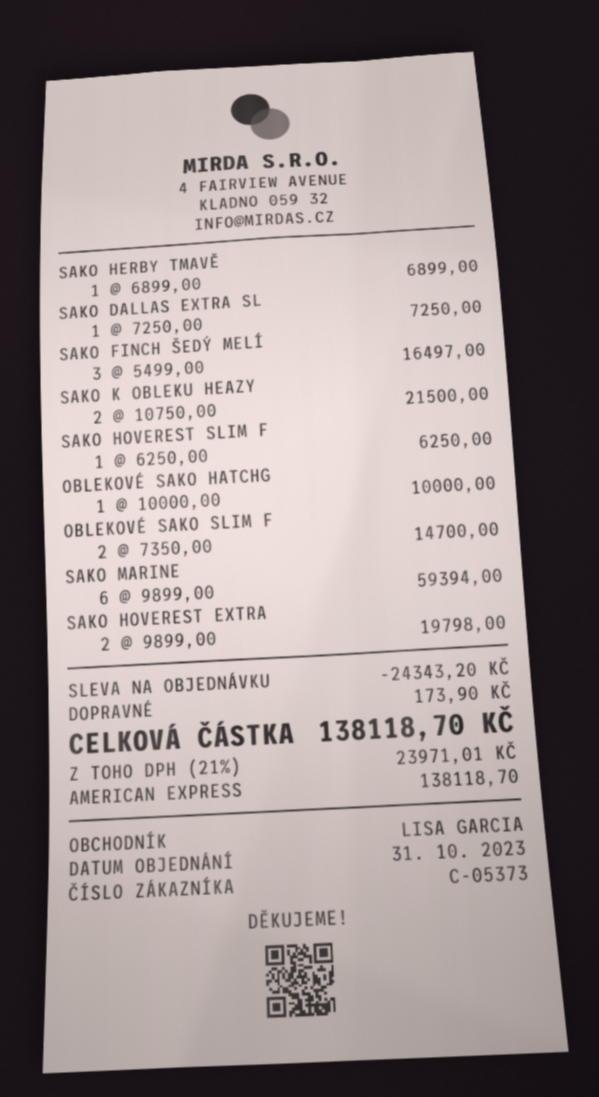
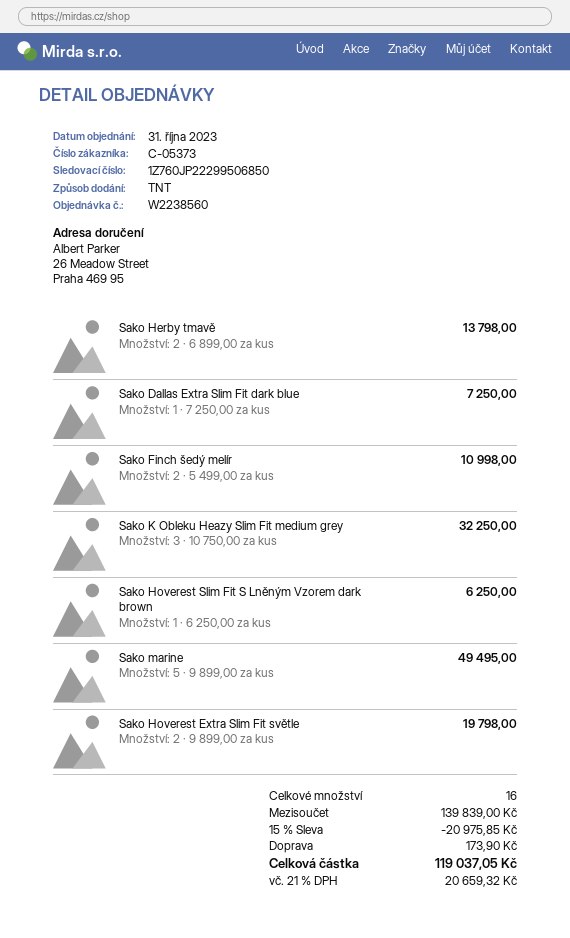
SAKO HERBY TMAVĚ: 1 x 6899.00 = 6899.00 -> 2 x 6899.00 = 13798.00
SAKO FINCH ŠEDÝ MELÍ: 3 x 5499.00 = 16497.00 -> 2 x 5499.00 = 10998.00
SAKO K OBLEKU HEAZY: 2 x 10750.00 = 21500.00 -> 3 x 10750.00 = 32250.00
OBLEKOVÉ SAKO HATCHG: 1 x 10000.00 = 10000.00 -> none
OBLEKOVÉ SAKO SLIM F: 2 x 7350.00 = 14700.00 -> none
SAKO MARINE: 6 x 9899.00 = 59394.00 -> 5 x 9899.00 = 49495.00
discount: 24343.20 -> 20975.85
tax: 21% = 23971.01 -> 21% = 20659.32
total: 138118.70 -> 119037.05

